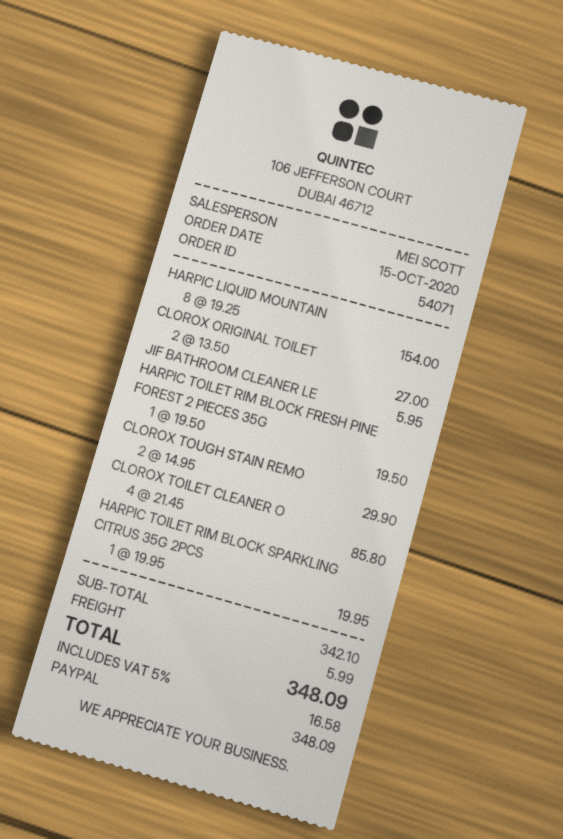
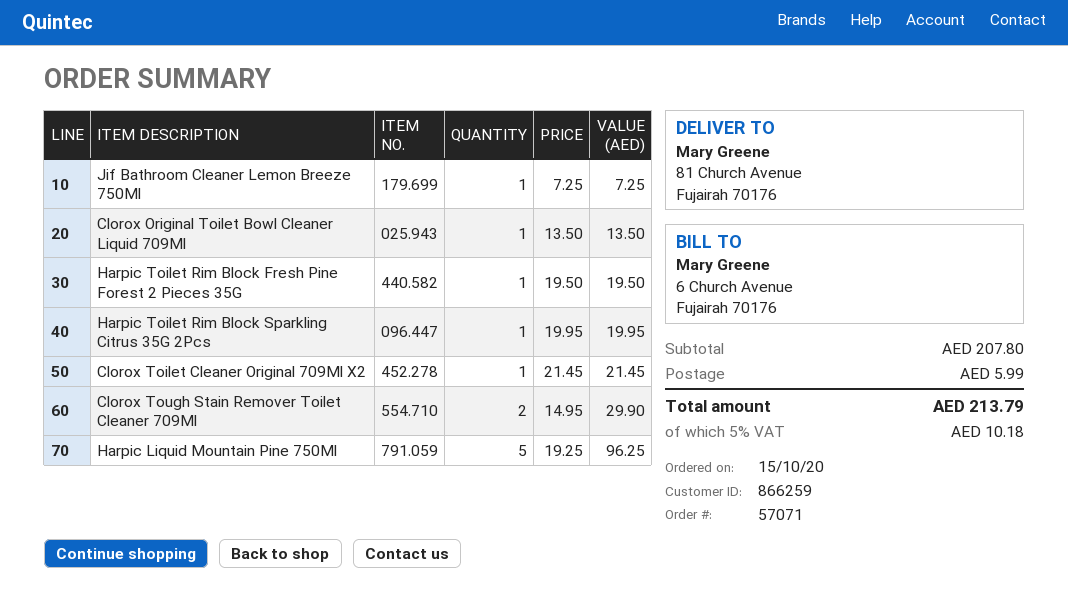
order number: 54071 -> 57071
HARPIC LIQUID MOUNTAIN: 8 x 19.25 = 154.00 -> 5 x 19.25 = 96.25
CLOROX ORIGINAL TOILET: 2 x 13.50 = 27.00 -> 1 x 13.50 = 13.50
JIF BATHROOM CLEANER LE: 1 x 5.95 = 5.95 -> 1 x 7.25 = 7.25
CLOROX TOILET CLEANER O: 4 x 21.45 = 85.80 -> 1 x 21.45 = 21.45
subtotal: 342.10 -> 207.80
tax: 5% = 16.58 -> 5% = 10.18
total: 348.09 -> 213.79

